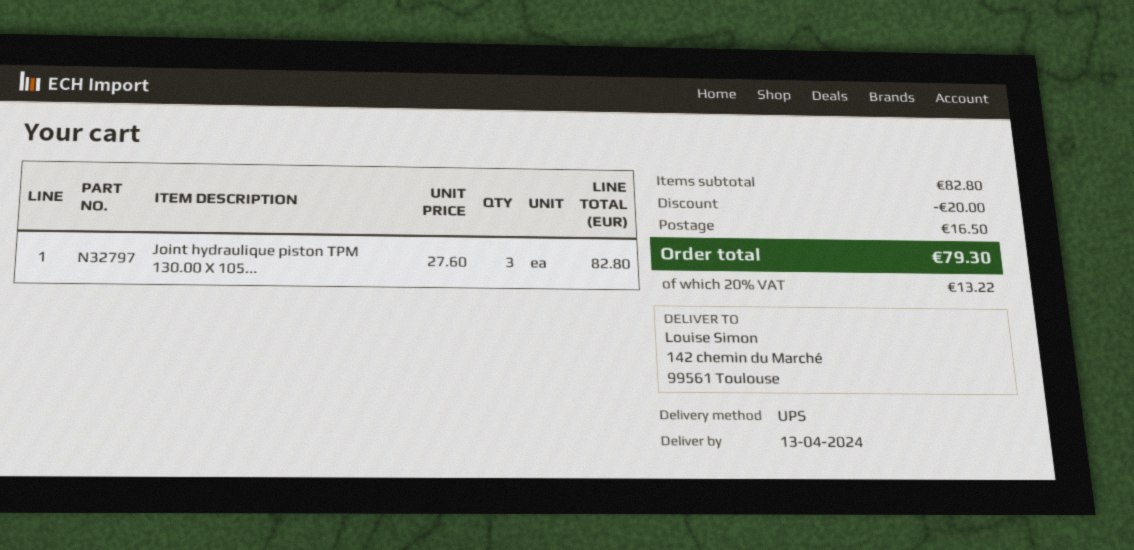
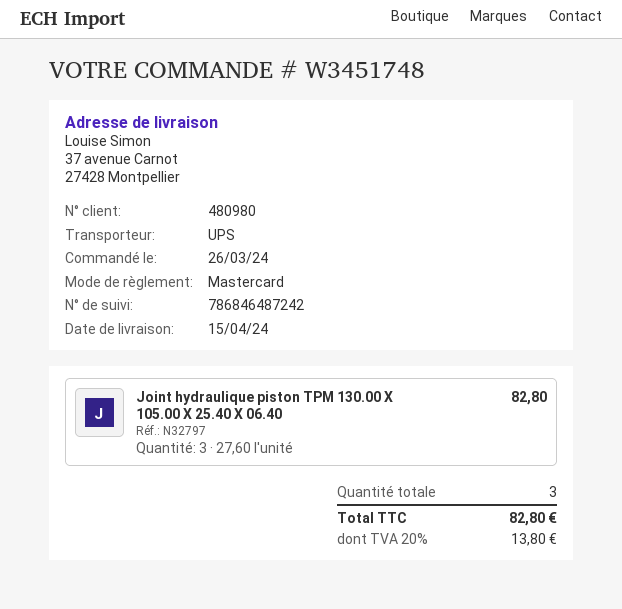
delivery date: 2024-04-13 -> 2024-04-15
ship to: 142 chemin du Marché, 99561 Toulouse -> 37 avenue Carnot, 27428 Montpellier
discount: 20.00 -> none
shipping: 16.50 -> none
tax: 20% = 13.22 -> 20% = 13.80
total: 79.30 -> 82.80

